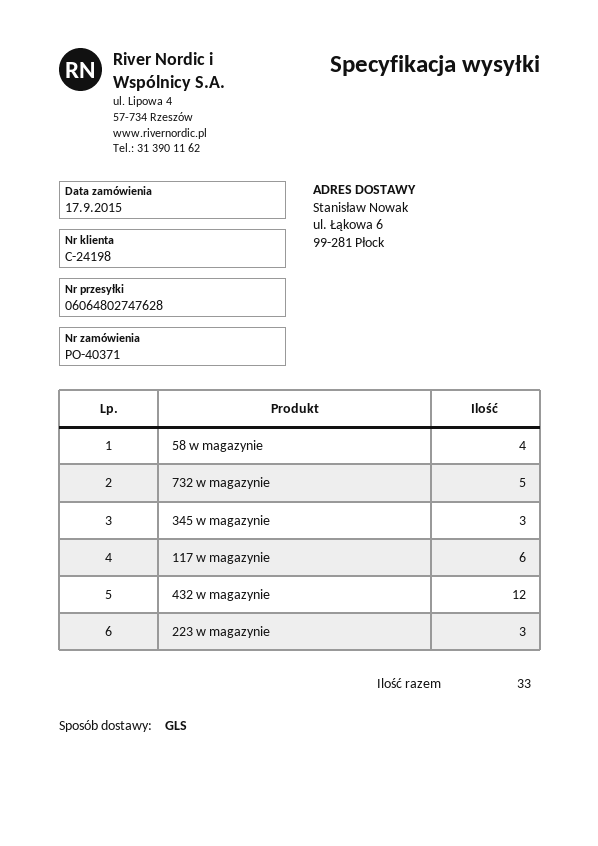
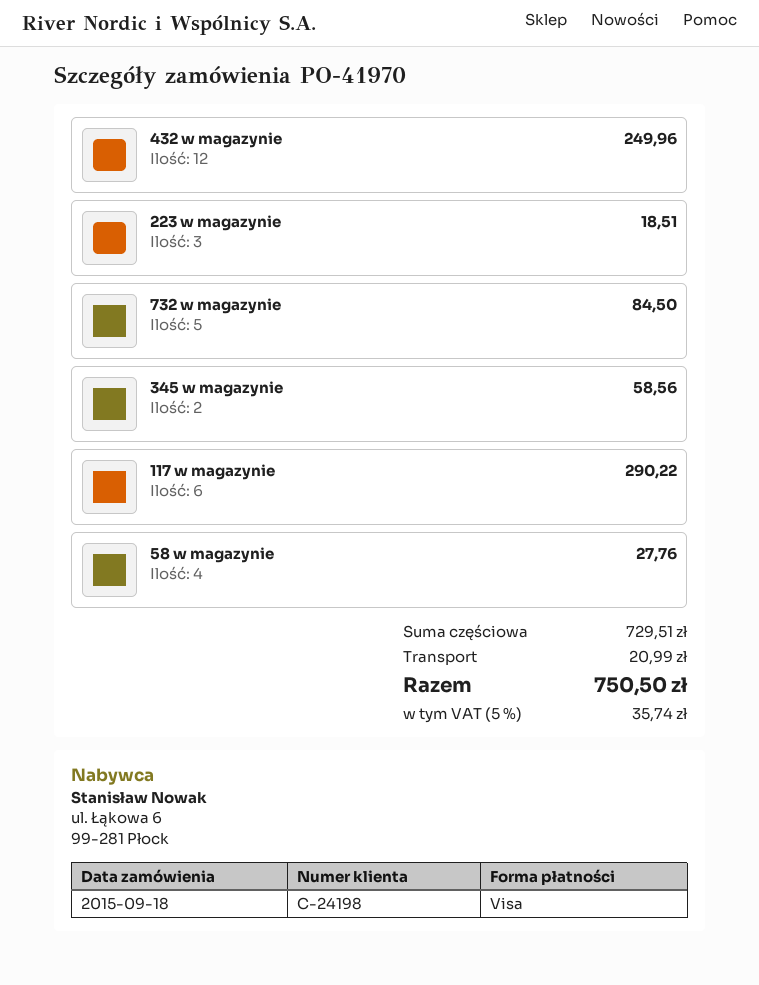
order number: PO-40371 -> PO-41970
order date: 2015-09-17 -> 2015-09-18
345 w magazynie: 3 -> 2

